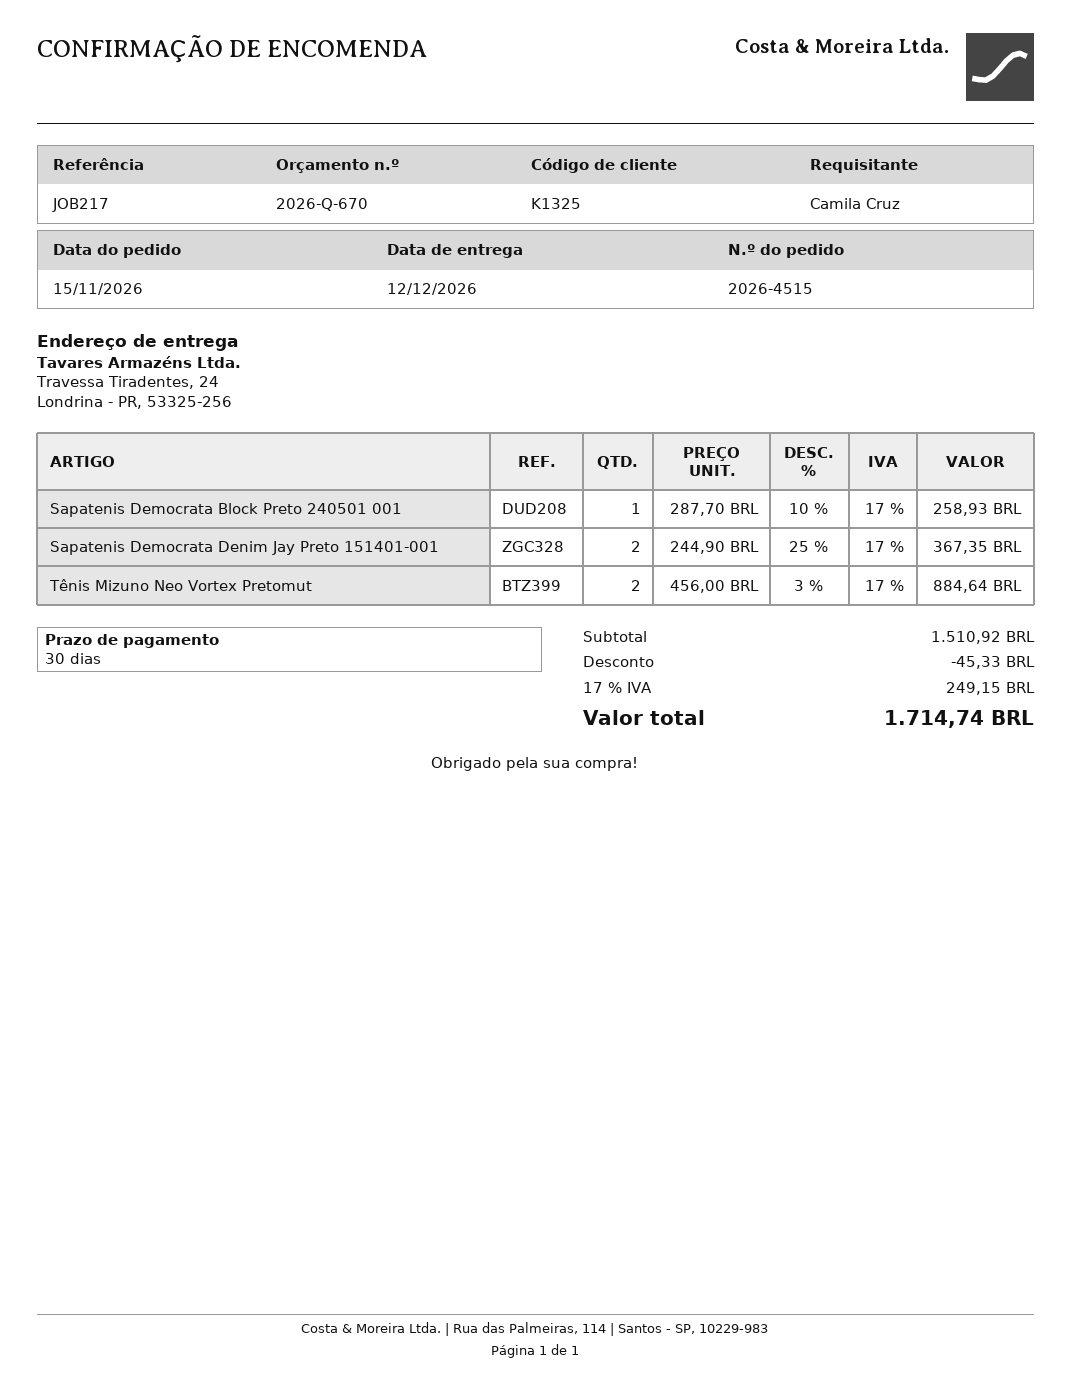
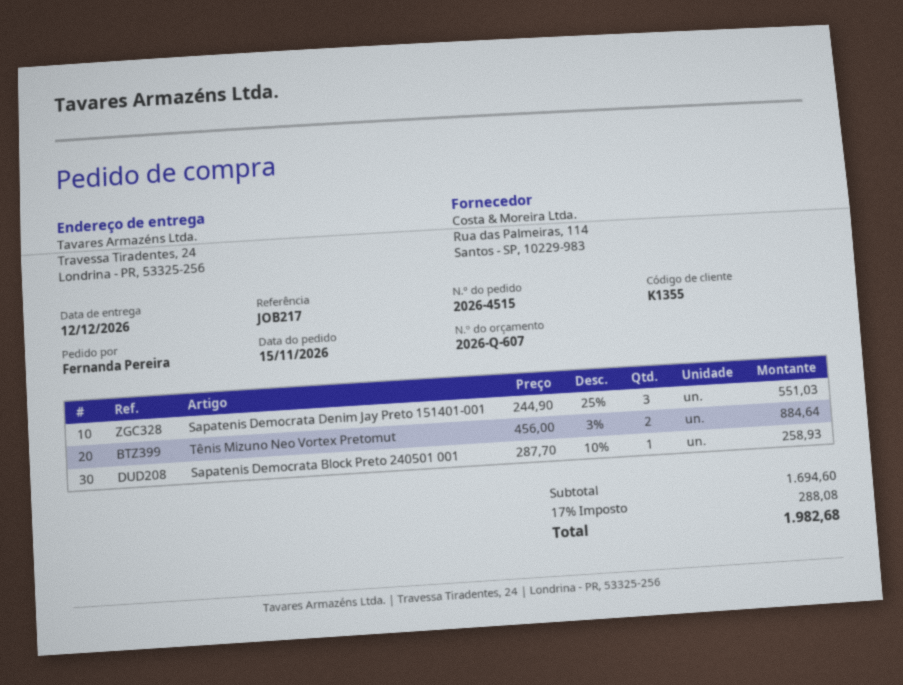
quote number: 2026-Q-670 -> 2026-Q-607
customer number: K1325 -> K1355
ordered by: Camila Cruz -> Fernanda Pereira
Sapatenis Democrata Denim Jay Preto 151401-001: 2 x 244.90 - 25% = 367.35 -> 3 x 244.90 - 25% = 551.03
subtotal: 1510.92 -> 1694.60
discount: 45.33 -> none
tax: 17% = 249.15 -> 17% = 288.08
total: 1714.74 -> 1982.68

